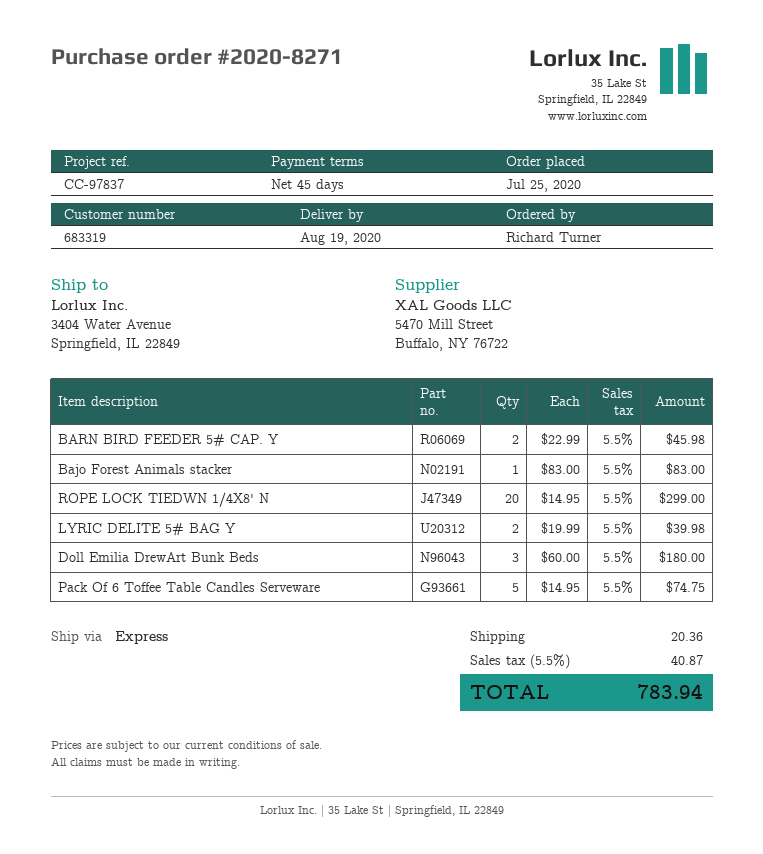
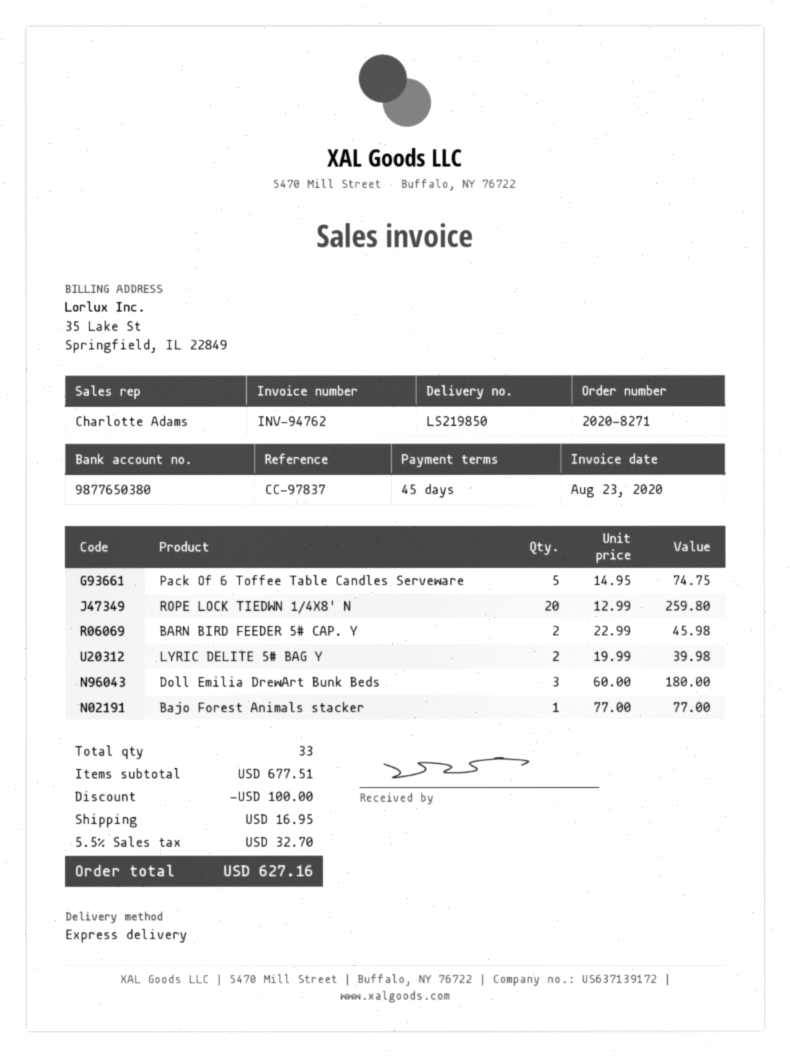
Bajo Forest Animals stacker: 1 x 83.00 = 83.00 -> 1 x 77.00 = 77.00
ROPE LOCK TIEDWN 1/4X8' N: 20 x 14.95 = 299.00 -> 20 x 12.99 = 259.80
discount: none -> 100.00
shipping: 20.36 -> 16.95
tax: 5.5% = 40.87 -> 5.5% = 32.70
total: 783.94 -> 627.16

